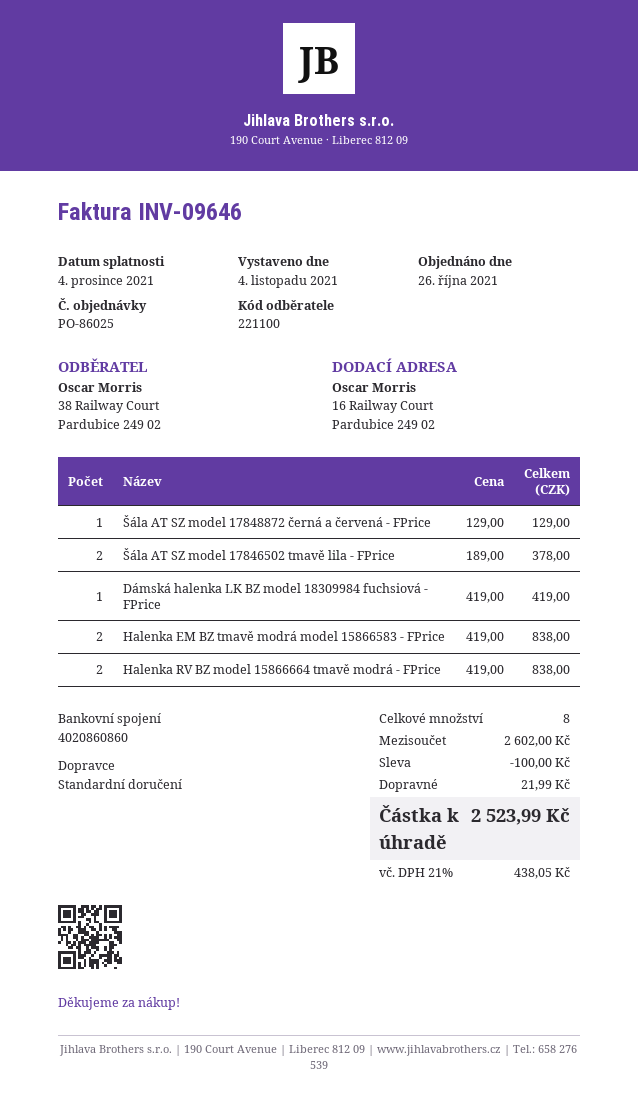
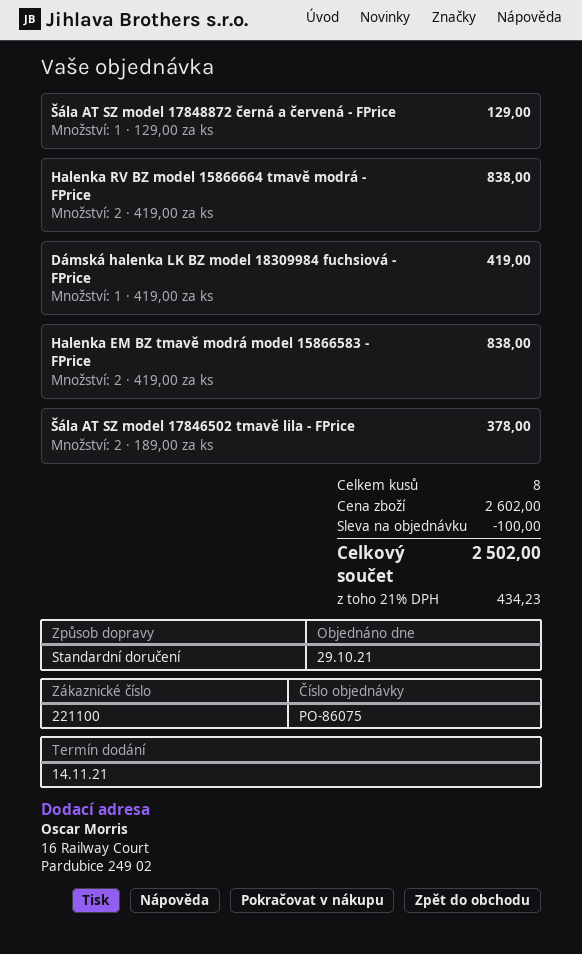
order number: PO-86025 -> PO-86075
order date: 2021-10-26 -> 2021-10-29
shipping: 21.99 -> none
tax: 21% = 438.05 -> 21% = 434.23
total: 2523.99 -> 2502.00

